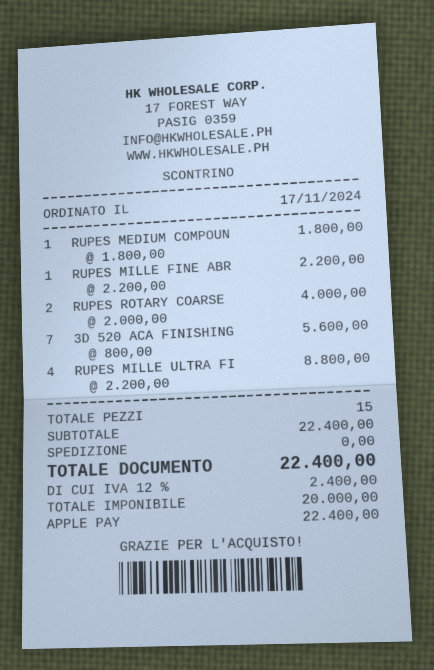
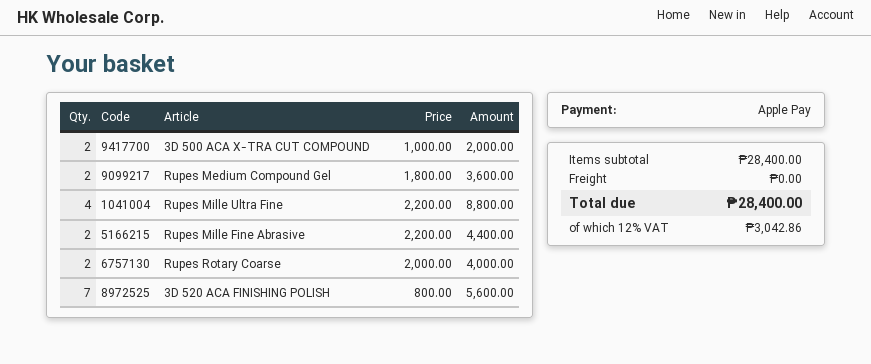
RUPES MEDIUM COMPOUN: 1 x 1800.00 = 1800.00 -> 2 x 1800.00 = 3600.00
RUPES MILLE FINE ABR: 1 x 2200.00 = 2200.00 -> 2 x 2200.00 = 4400.00
3D 500 ACA X-TRA CUT COMPOUND: none -> 2 x 1000.00 = 2000.00
subtotal: 22400.00 -> 28400.00
tax: 12% = 2400.00 -> 12% = 3042.86
total: 22400.00 -> 28400.00

